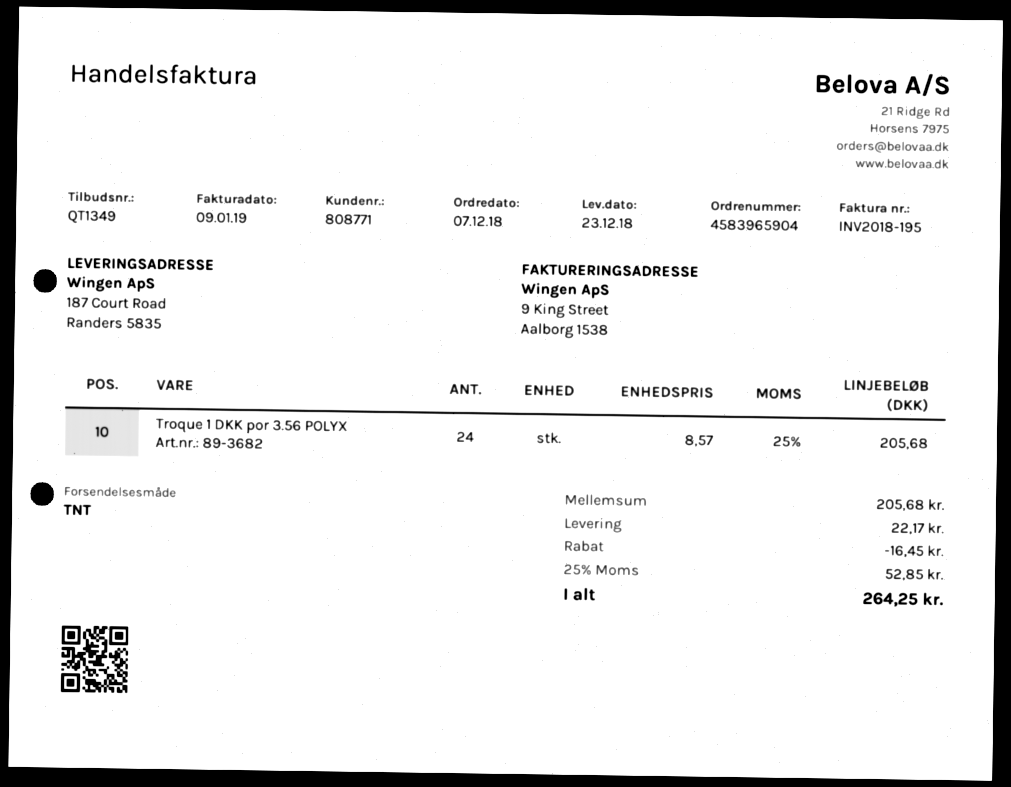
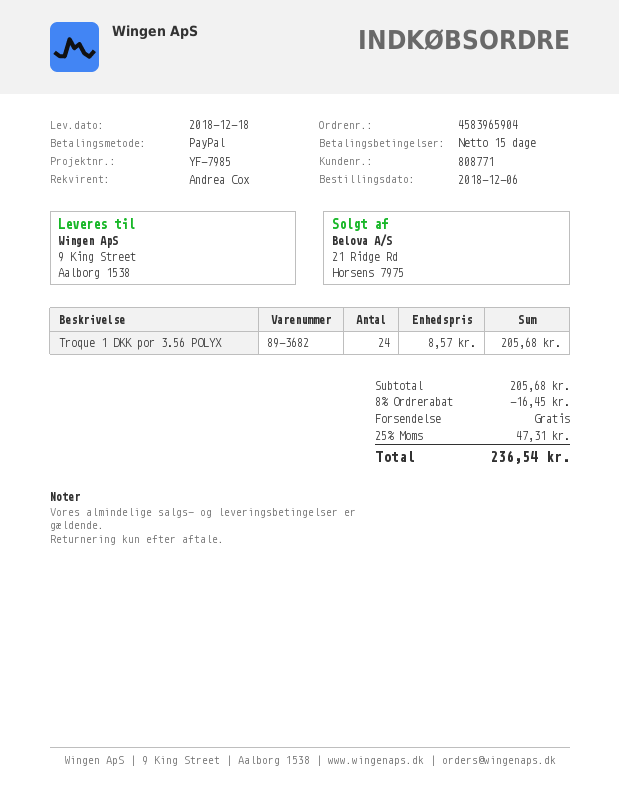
order date: 2018-12-07 -> 2018-12-06
delivery date: 2018-12-23 -> 2018-12-18
ship to: 187 Court Road, Randers 5835 -> 9 King Street, Aalborg 1538
shipping: 22.17 -> 0.00
tax: 25% = 52.85 -> 25% = 47.31
total: 264.25 -> 236.54

